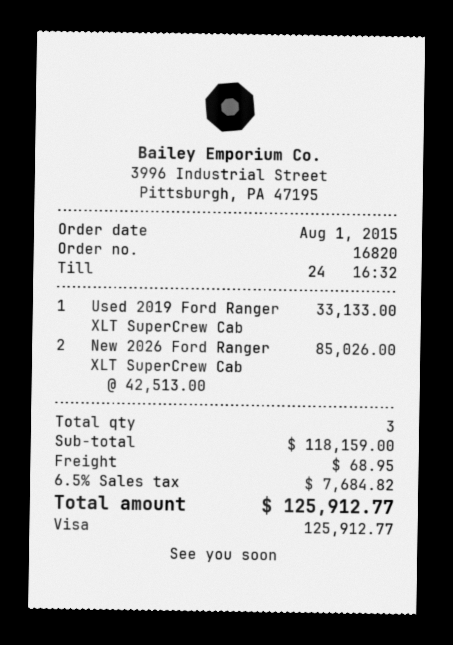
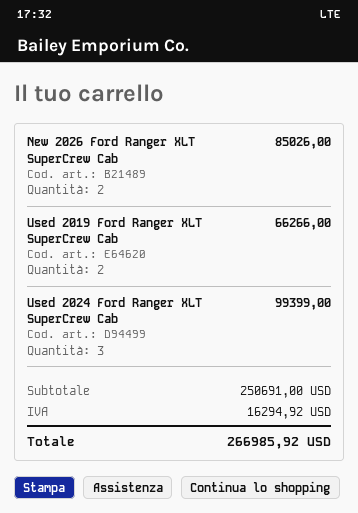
Used 2019 Ford Ranger XLT SuperCrew Cab: 1 for 33133.00 -> 2 for 66266.00
Used 2024 Ford Ranger XLT SuperCrew Cab: none -> 3 for 99399.00
subtotal: 118159.00 -> 250691.00
shipping: 68.95 -> none
tax: 7684.82 -> 16294.92
total: 125912.77 -> 266985.92

